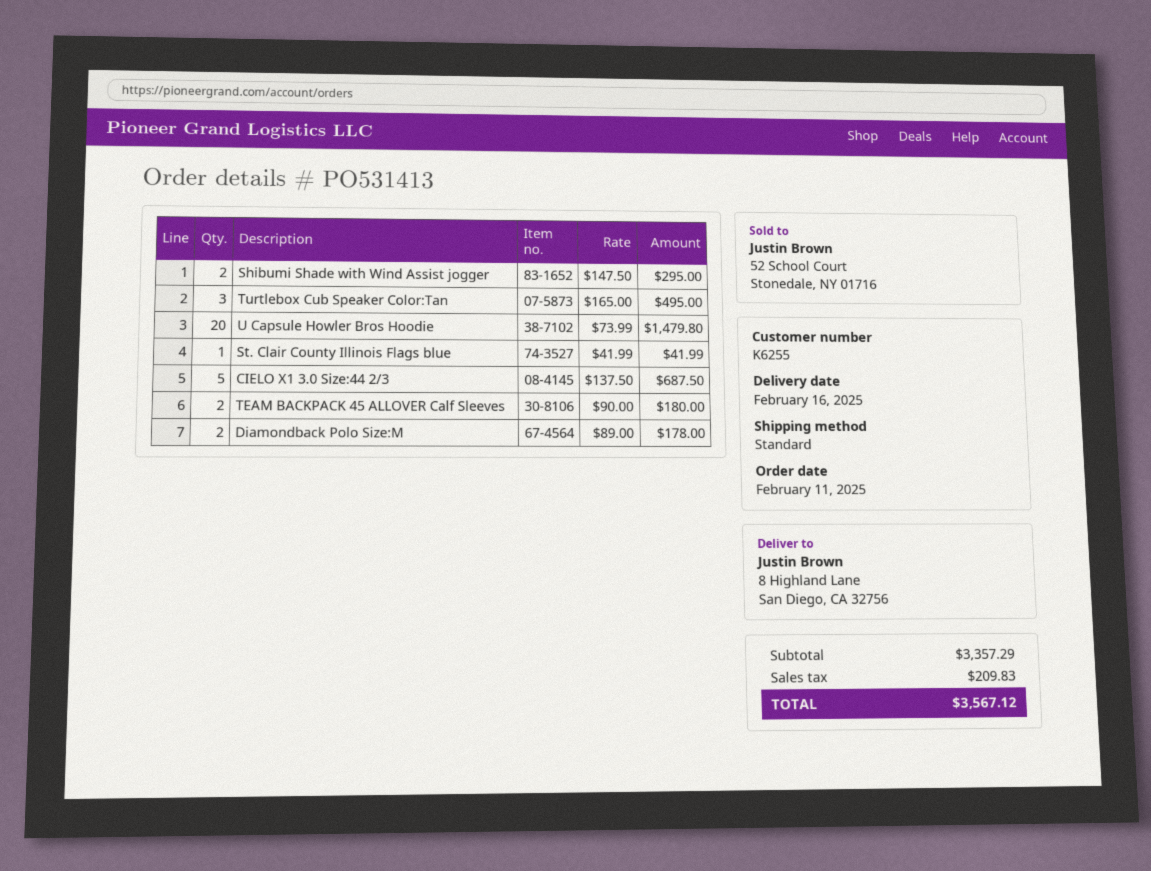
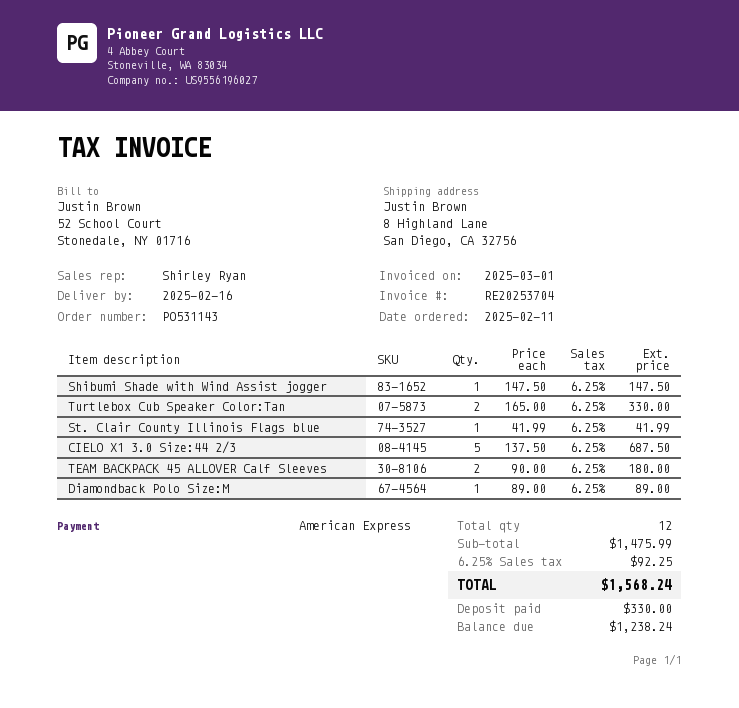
order number: PO531413 -> PO531143
Shibumi Shade with Wind Assist jogger: 2 x 147.50 = 295.00 -> 1 x 147.50 = 147.50
Turtlebox Cub Speaker Color:Tan: 3 x 165.00 = 495.00 -> 2 x 165.00 = 330.00
U Capsule Howler Bros Hoodie: 20 x 73.99 = 1479.80 -> none
Diamondback Polo Size:M: 2 x 89.00 = 178.00 -> 1 x 89.00 = 89.00
subtotal: 3357.29 -> 1475.99
tax: 209.83 -> 92.25
total: 3567.12 -> 1568.24

